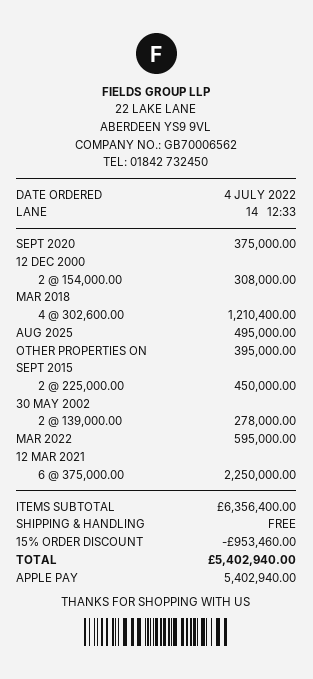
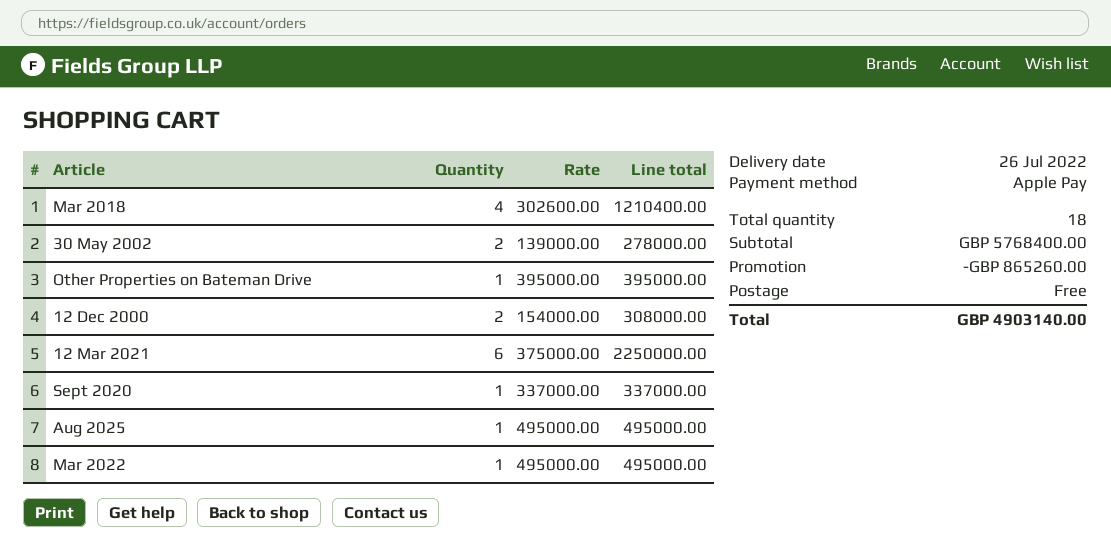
SEPT 2020: 1 x 375000.00 = 375000.00 -> 1 x 337000.00 = 337000.00
SEPT 2015: 2 x 225000.00 = 450000.00 -> none
MAR 2022: 1 x 595000.00 = 595000.00 -> 1 x 495000.00 = 495000.00
subtotal: 6356400.00 -> 5768400.00
discount: 953460.00 -> 865260.00
total: 5402940.00 -> 4903140.00

